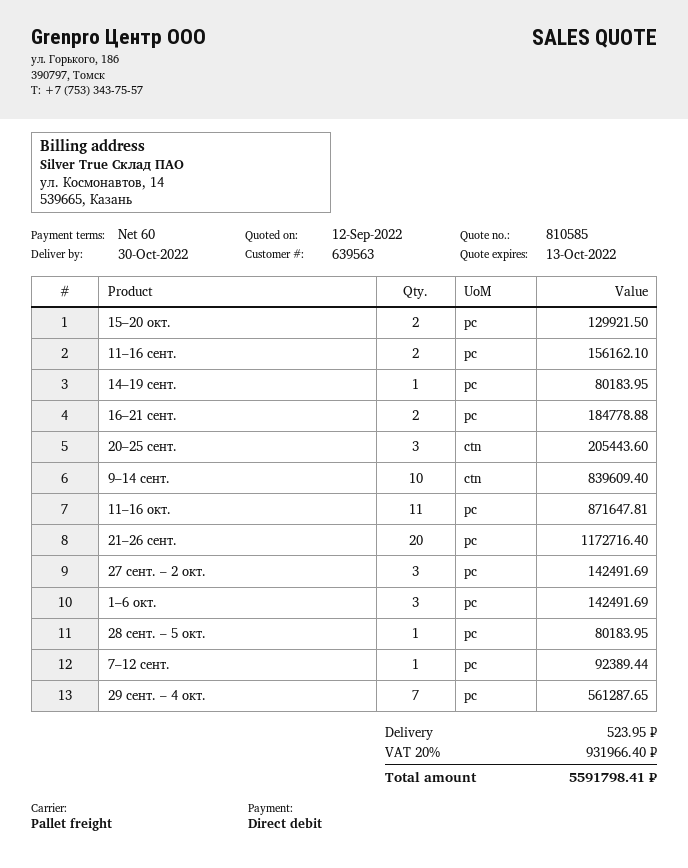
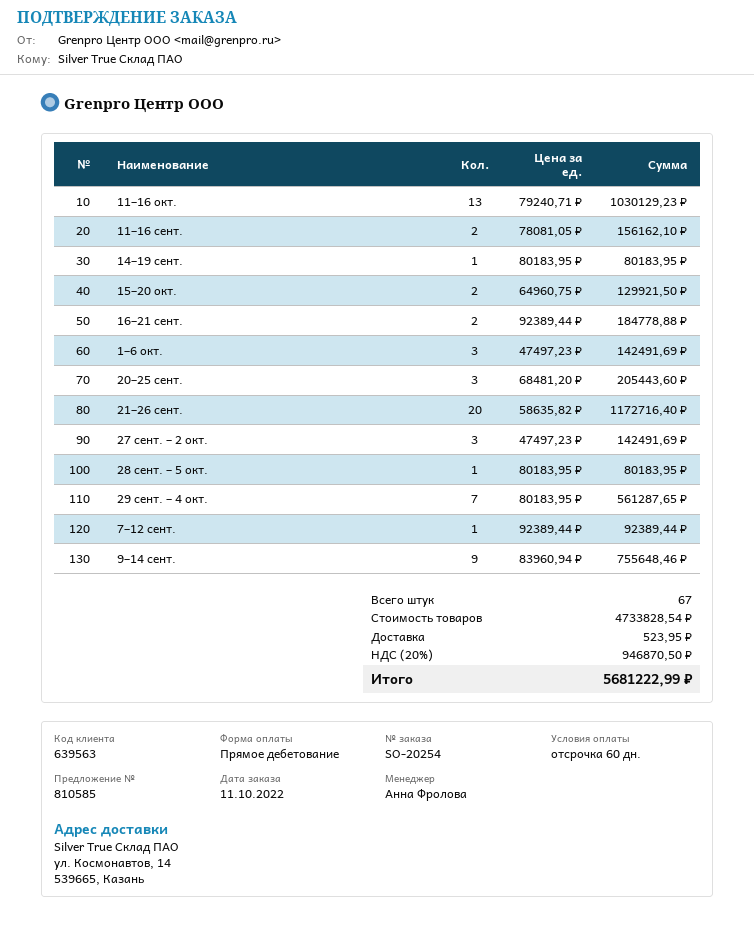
9–14 сент.: 10 for 839609.40 -> 9 for 755648.46
11–16 окт.: 11 for 871647.81 -> 13 for 1030129.23
tax: 20% = 931966.40 -> 20% = 946870.50
total: 5591798.41 -> 5681222.99

